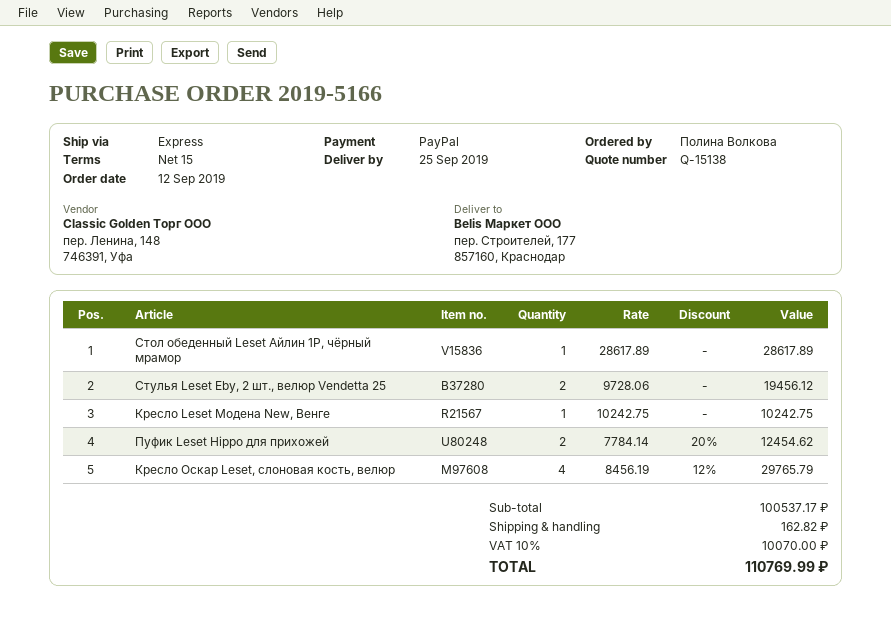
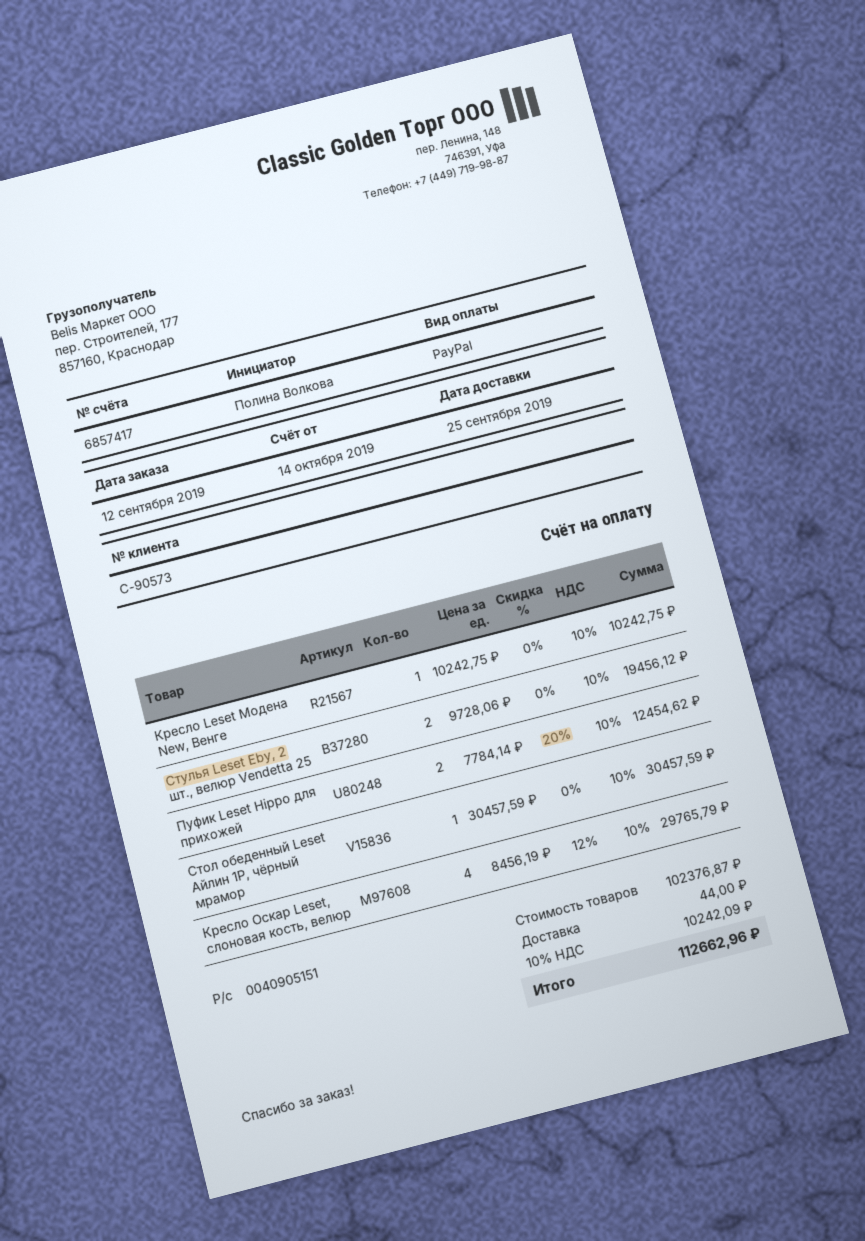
Стол обеденный Leset Айлин 1Р, чёрный мрамор: 1 x 28617.89 = 28617.89 -> 1 x 30457.59 = 30457.59
subtotal: 100537.17 -> 102376.87
shipping: 162.82 -> 44.00
tax: 10% = 10070.00 -> 10% = 10242.09
total: 110769.99 -> 112662.96

